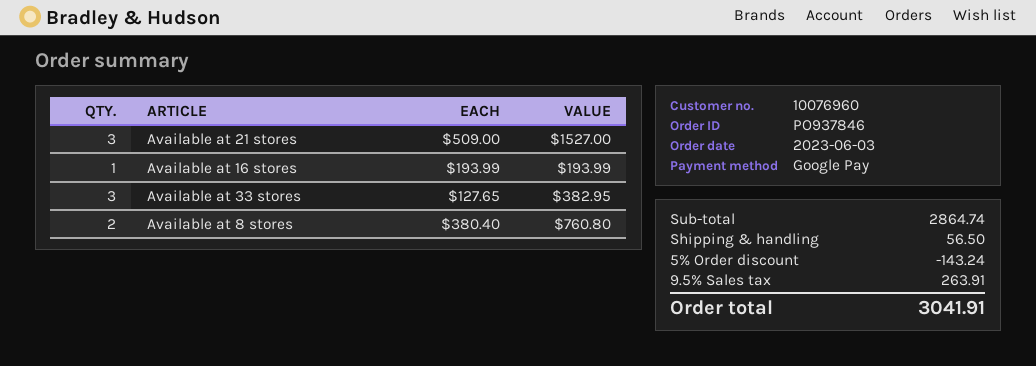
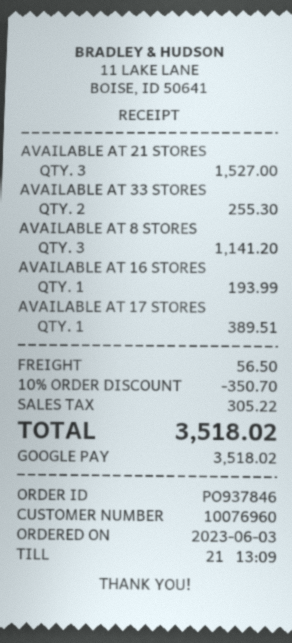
Available at 33 stores: 3 for 382.95 -> 2 for 255.30
Available at 8 stores: 2 for 760.80 -> 3 for 1141.20
AVAILABLE AT 17 STORES: none -> 1 for 389.51
discount: 5% = 143.24 -> 10% = 350.70
tax: 263.91 -> 305.22
total: 3041.91 -> 3518.02

